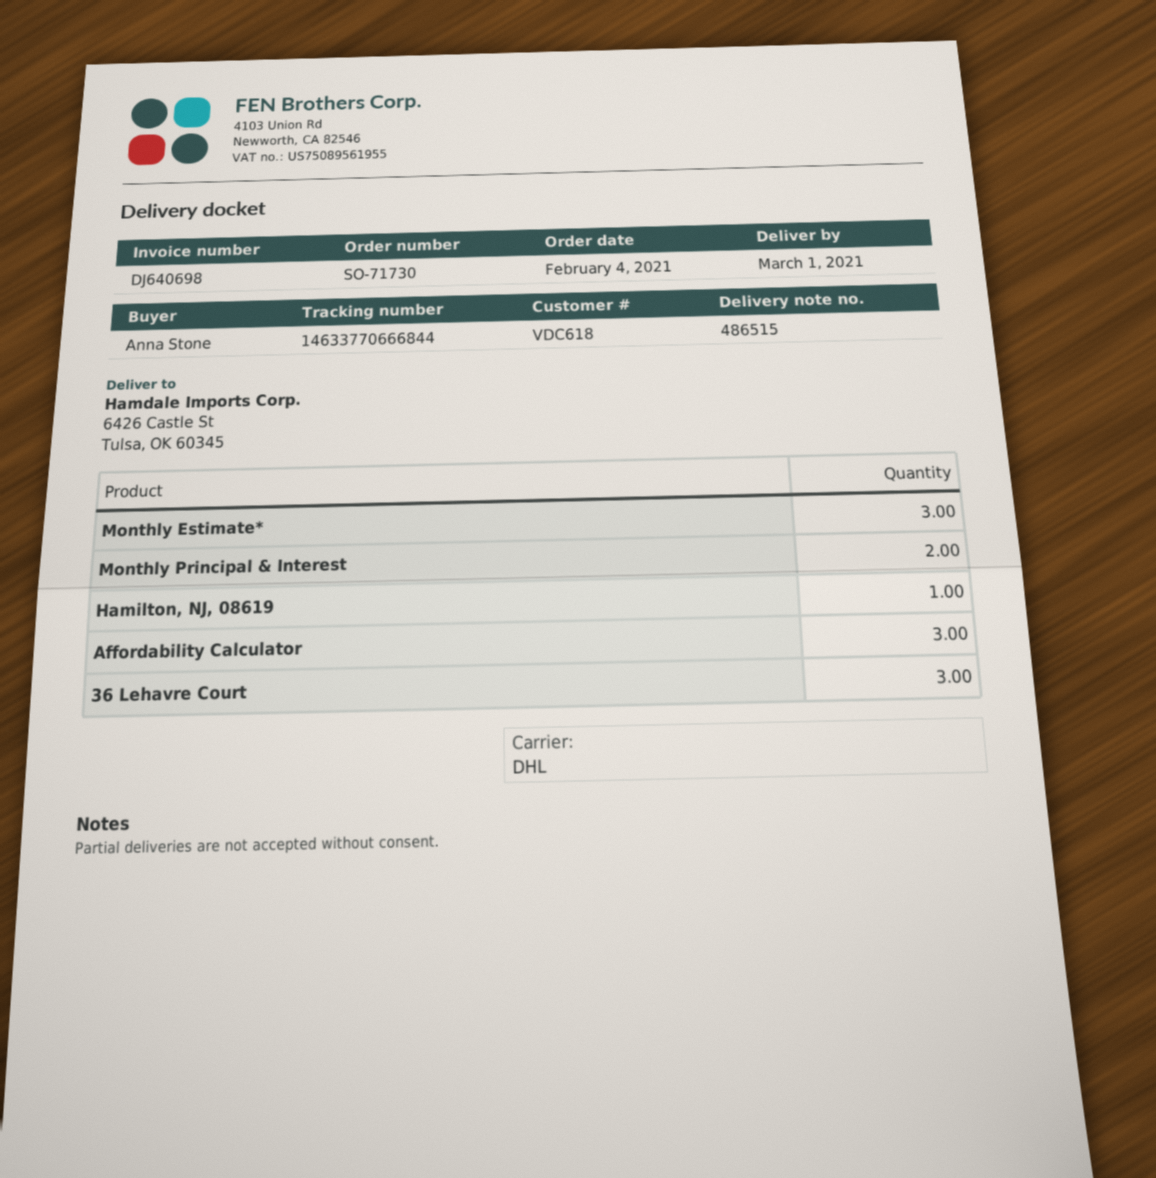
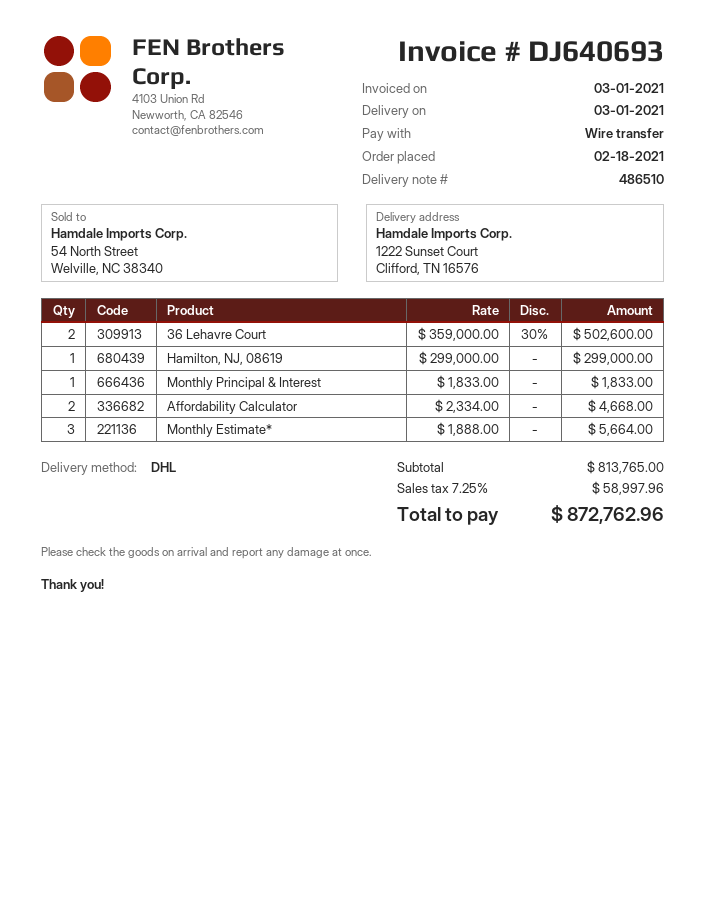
order date: 2021-02-04 -> 2021-02-18
delivery note number: 486515 -> 486510
invoice number: DJ640698 -> DJ640693
ship to: 6426 Castle St, Tulsa, OK 60345 -> 1222 Sunset Court, Clifford, TN 16576
Monthly Principal & Interest: 2 -> 1
Affordability Calculator: 3 -> 2
36 Lehavre Court: 3 -> 2

